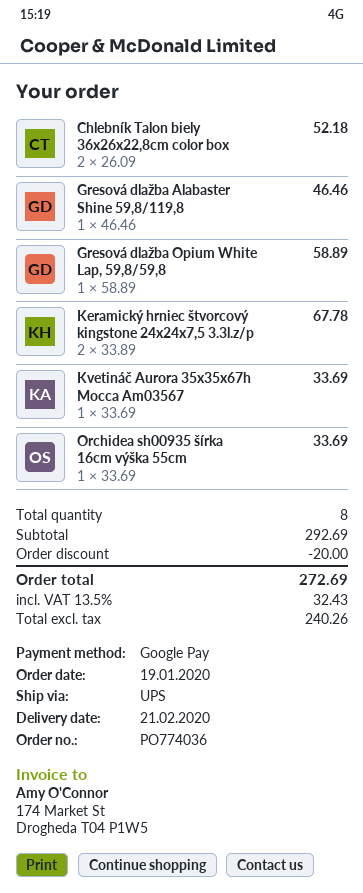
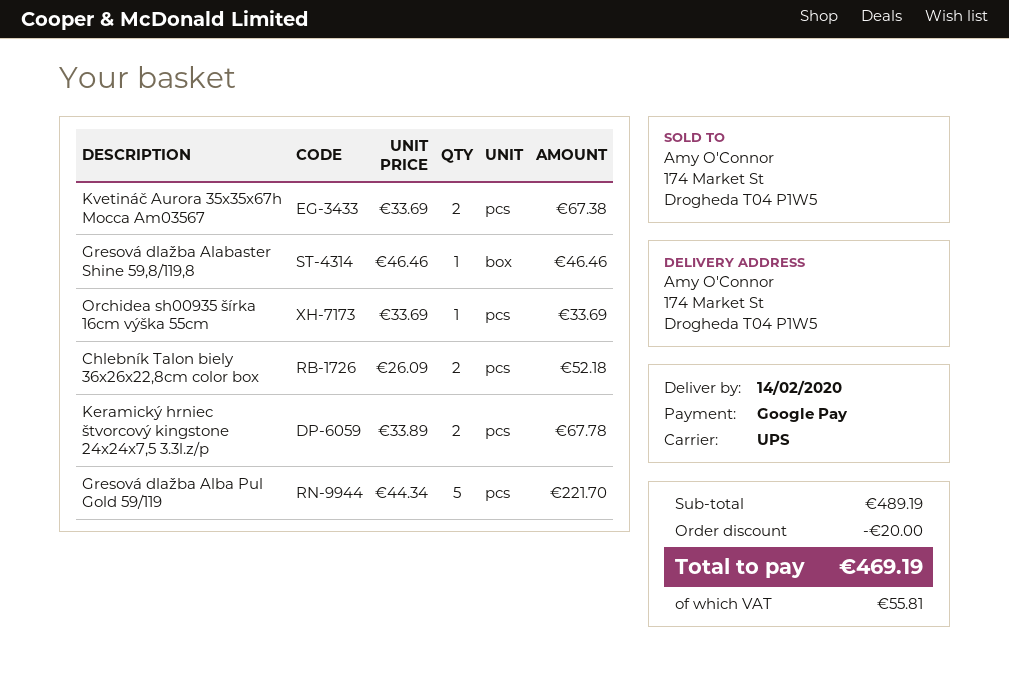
delivery date: 2020-02-21 -> 2020-02-14
Gresová dlažba Opium White Lap, 59,8/59,8: 1 x 58.89 = 58.89 -> none
Kvetináč Aurora 35x35x67h Mocca Am03567: 1 x 33.69 = 33.69 -> 2 x 33.69 = 67.38
Gresová dlažba Alba Pul Gold 59/119: none -> 5 x 44.34 = 221.70
subtotal: 292.69 -> 489.19
tax: 32.43 -> 55.81
total: 272.69 -> 469.19

